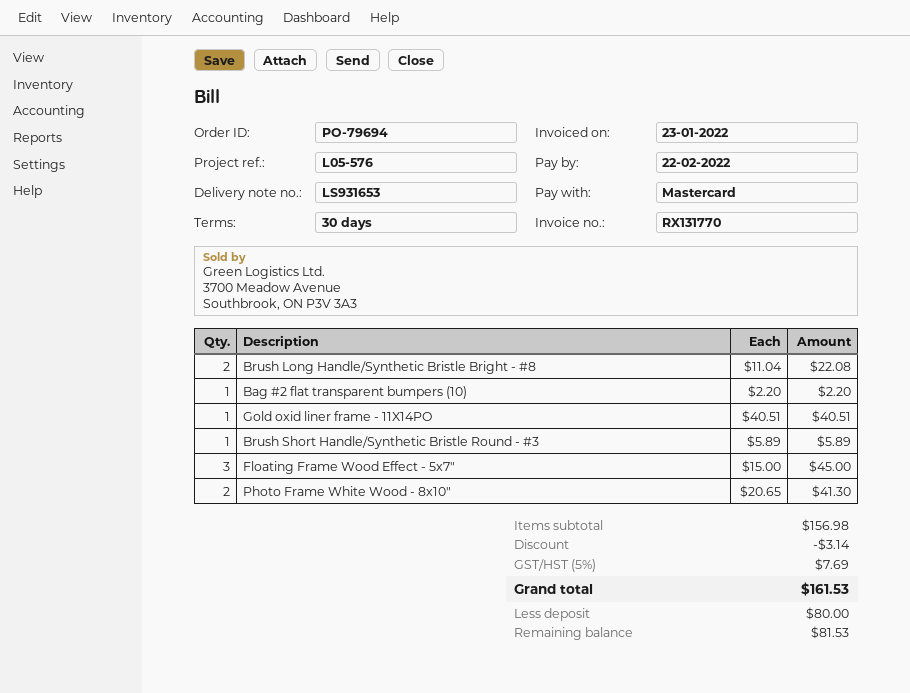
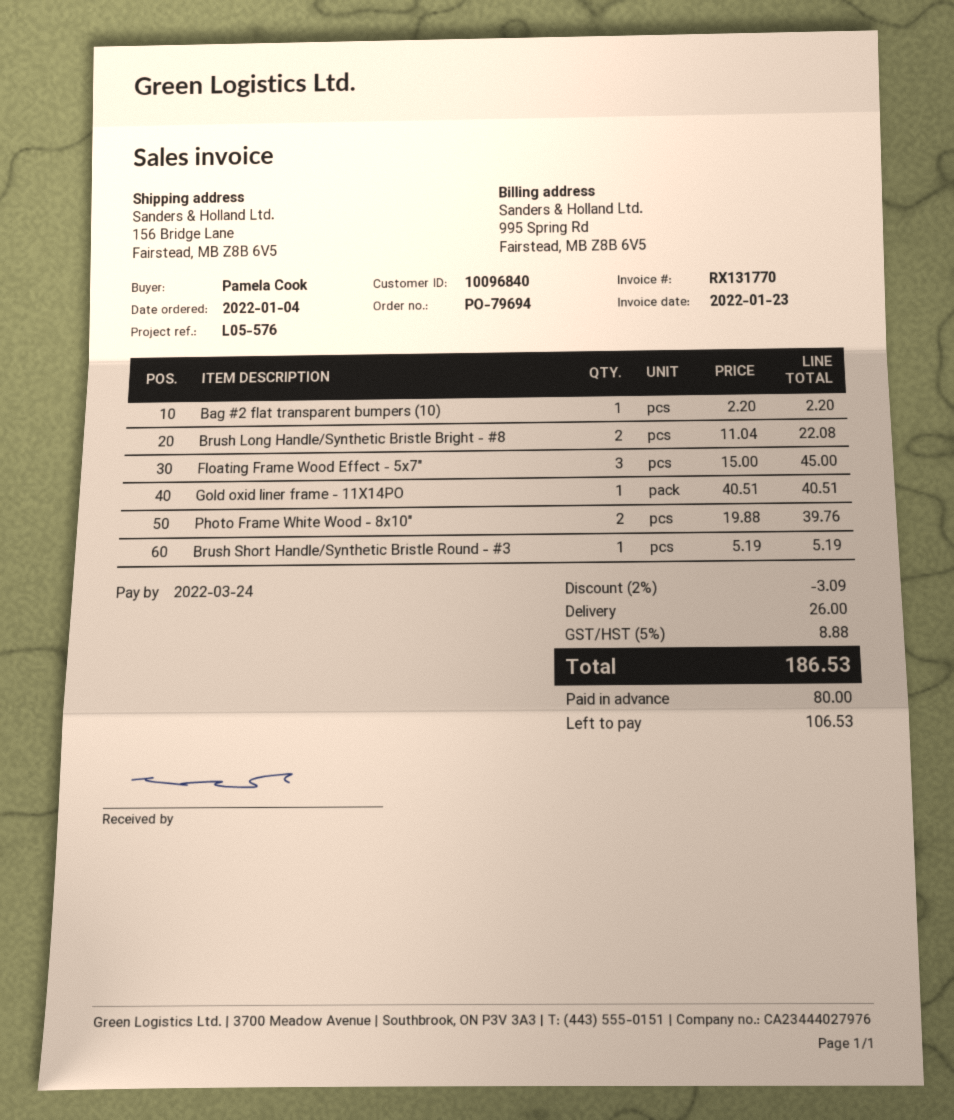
due date: 2022-02-22 -> 2022-03-24
Brush Short Handle/Synthetic Bristle Round - #3: 1 x 5.89 = 5.89 -> 1 x 5.19 = 5.19
Photo Frame White Wood - 8x10": 2 x 20.65 = 41.30 -> 2 x 19.88 = 39.76
discount: 3.14 -> 3.09
shipping: none -> 26.00
tax: 5% = 7.69 -> 5% = 8.88
total: 161.53 -> 186.53
balance: 81.53 -> 106.53

